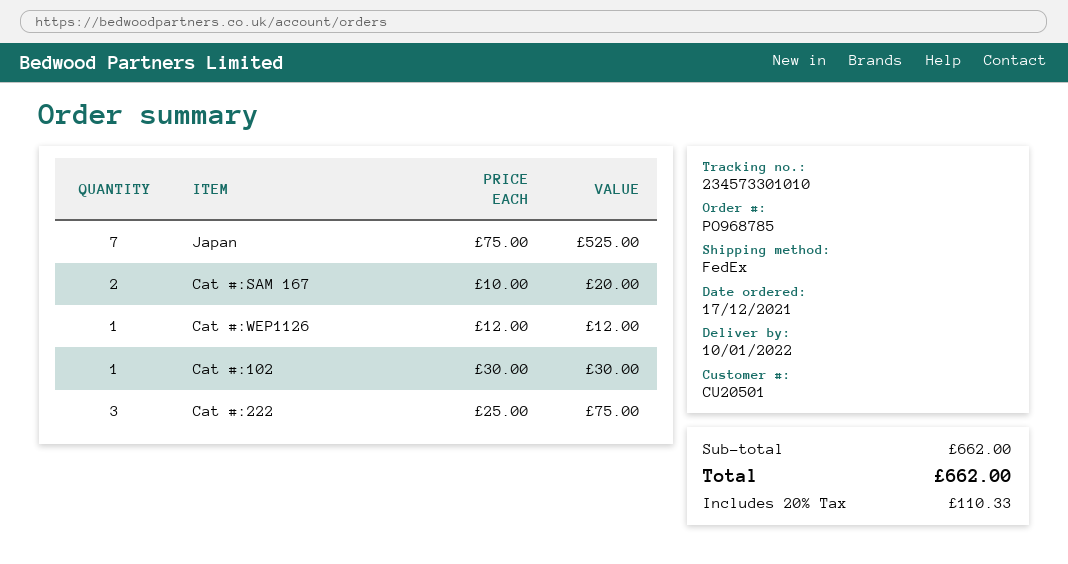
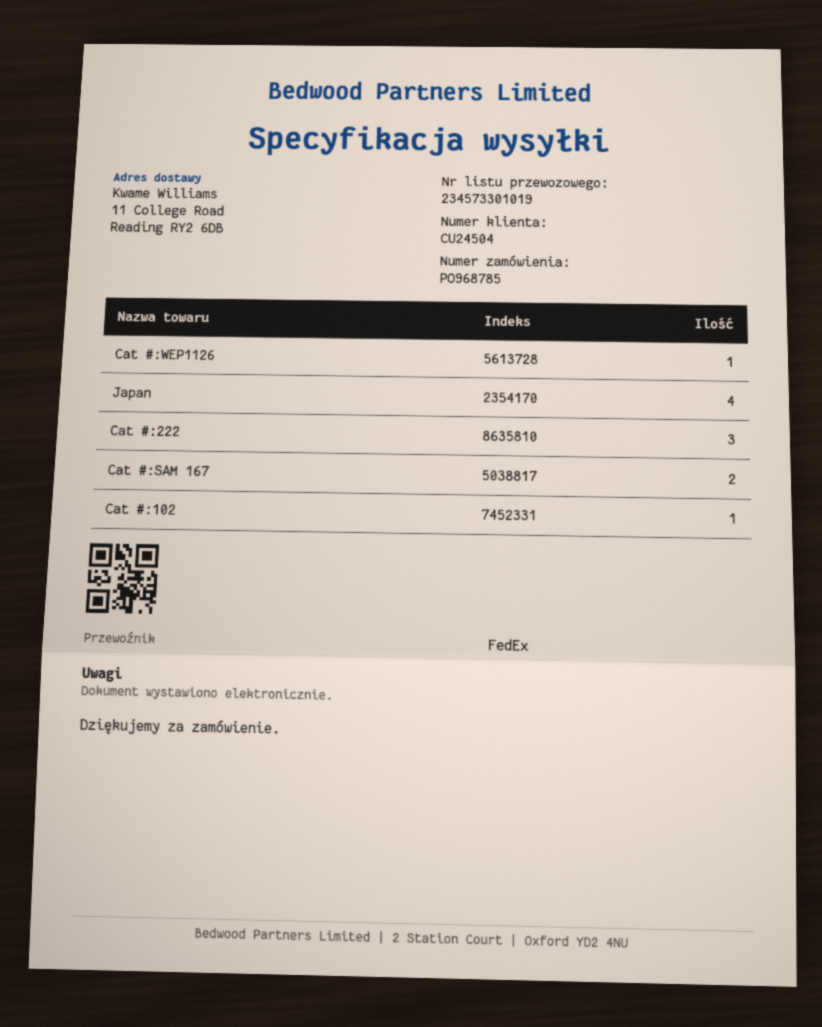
customer number: CU20501 -> CU24504
tracking number: 234573301010 -> 234573301019
Japan: 7 -> 4

